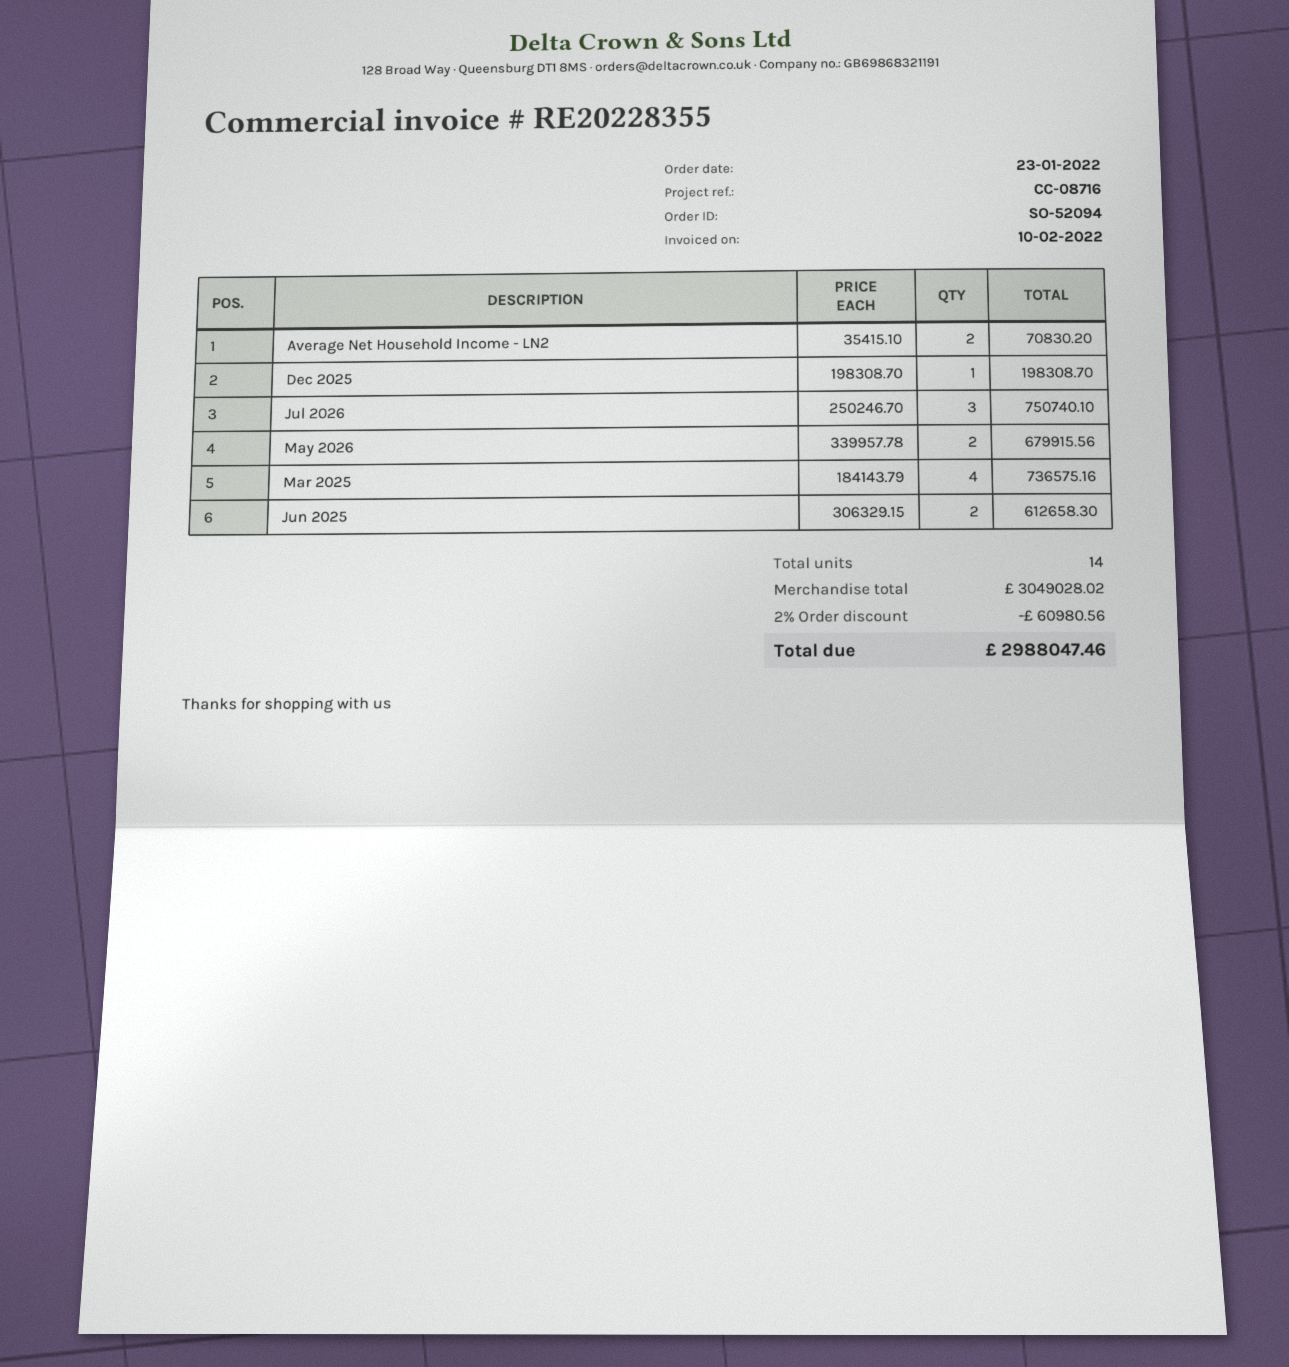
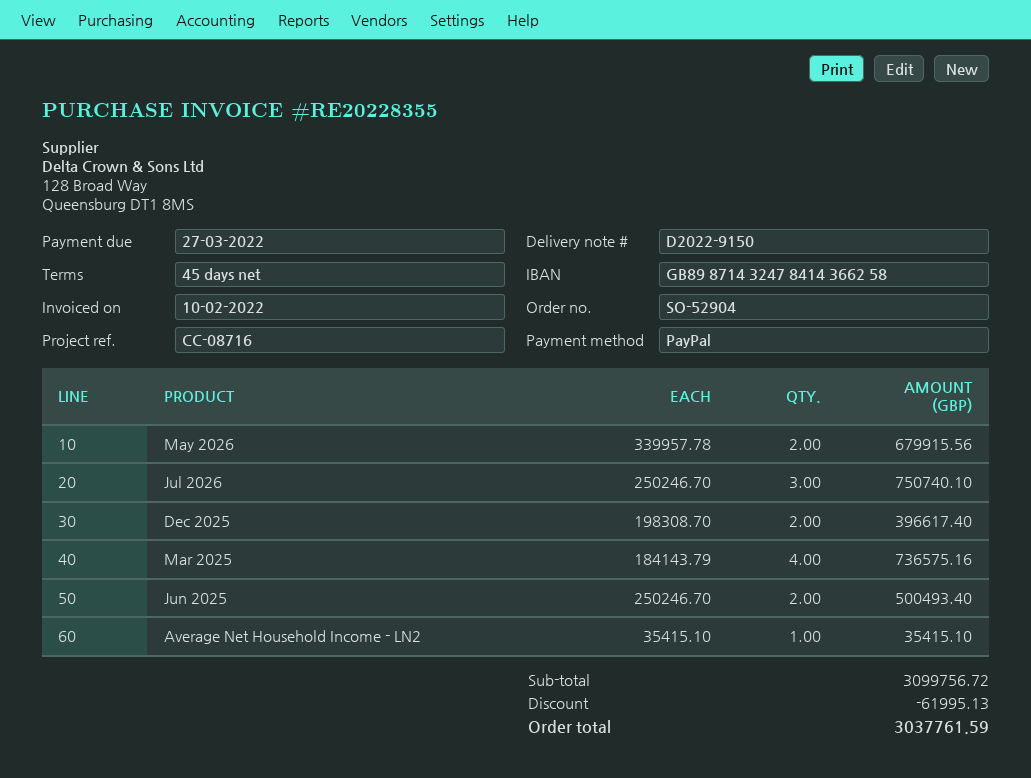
order number: SO-52094 -> SO-52904
Average Net Household Income - LN2: 2 x 35415.10 = 70830.20 -> 1 x 35415.10 = 35415.10
Dec 2025: 1 x 198308.70 = 198308.70 -> 2 x 198308.70 = 396617.40
Jun 2025: 2 x 306329.15 = 612658.30 -> 2 x 250246.70 = 500493.40
subtotal: 3049028.02 -> 3099756.72
discount: 60980.56 -> 61995.13
total: 2988047.46 -> 3037761.59

